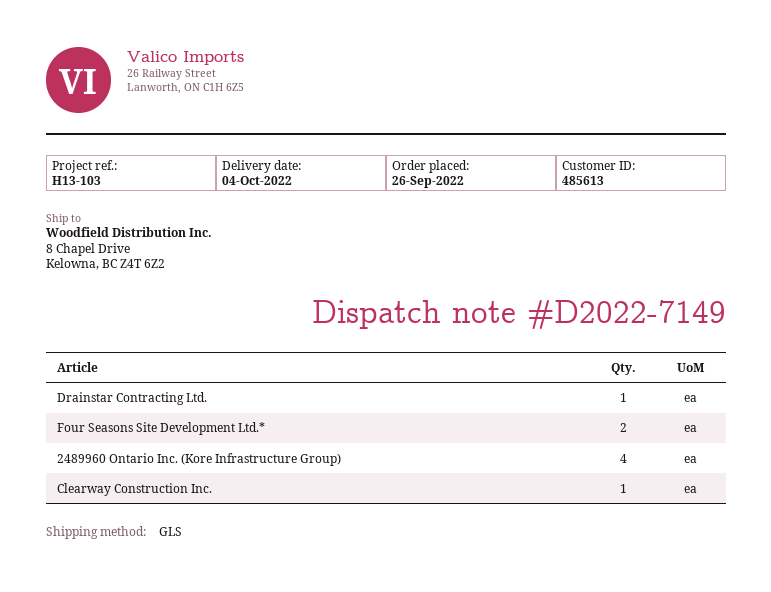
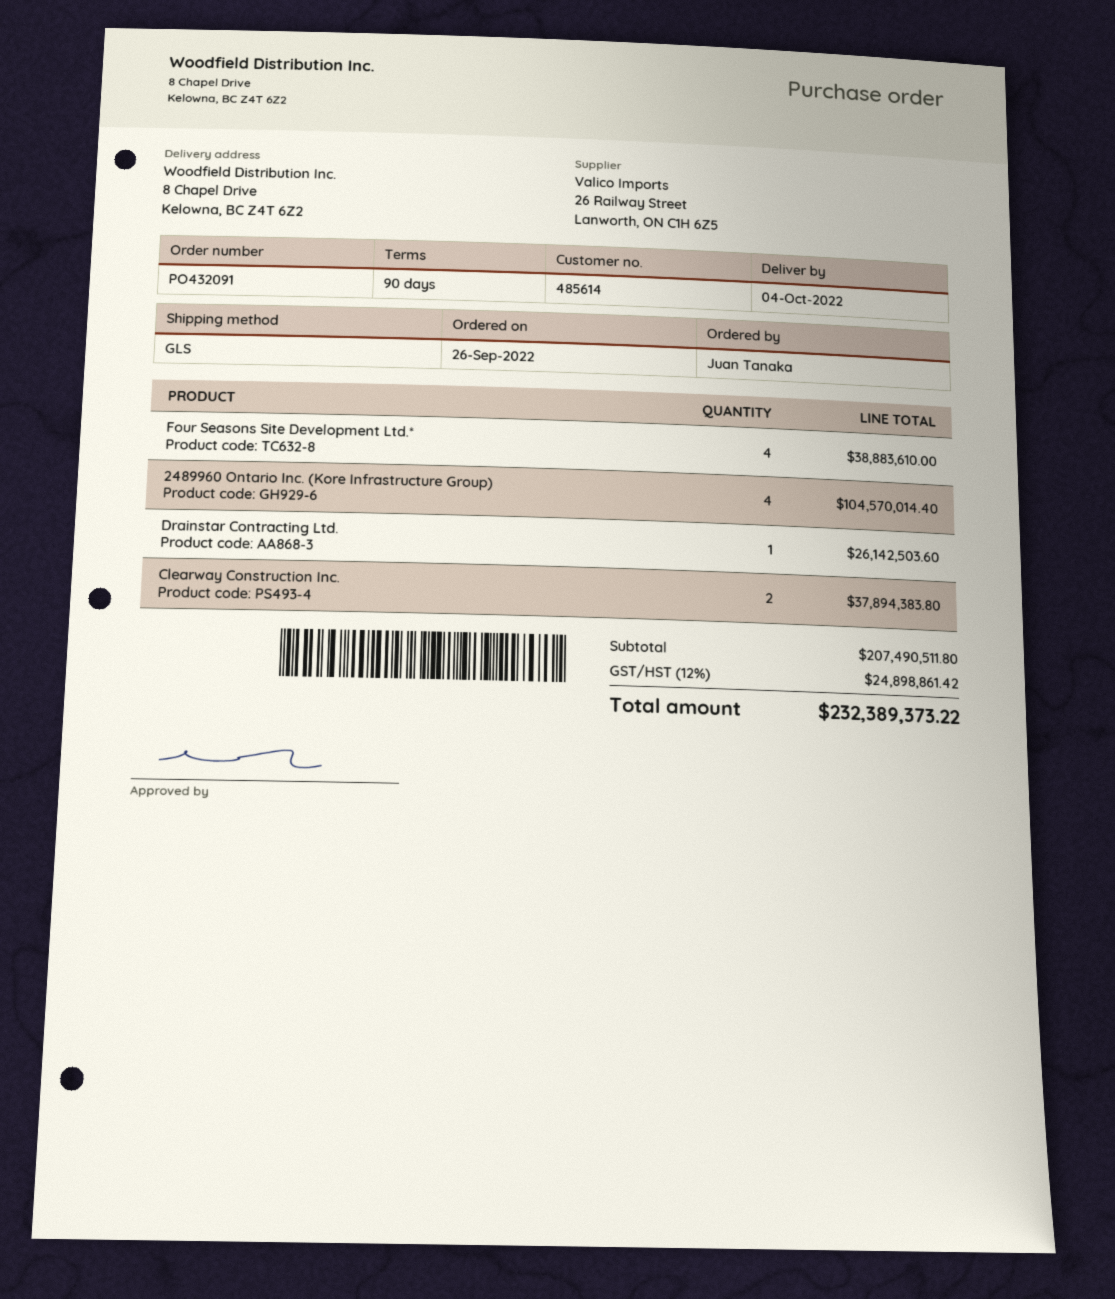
customer number: 485613 -> 485614
Four Seasons Site Development Ltd.*: 2 -> 4
Clearway Construction Inc.: 1 -> 2

